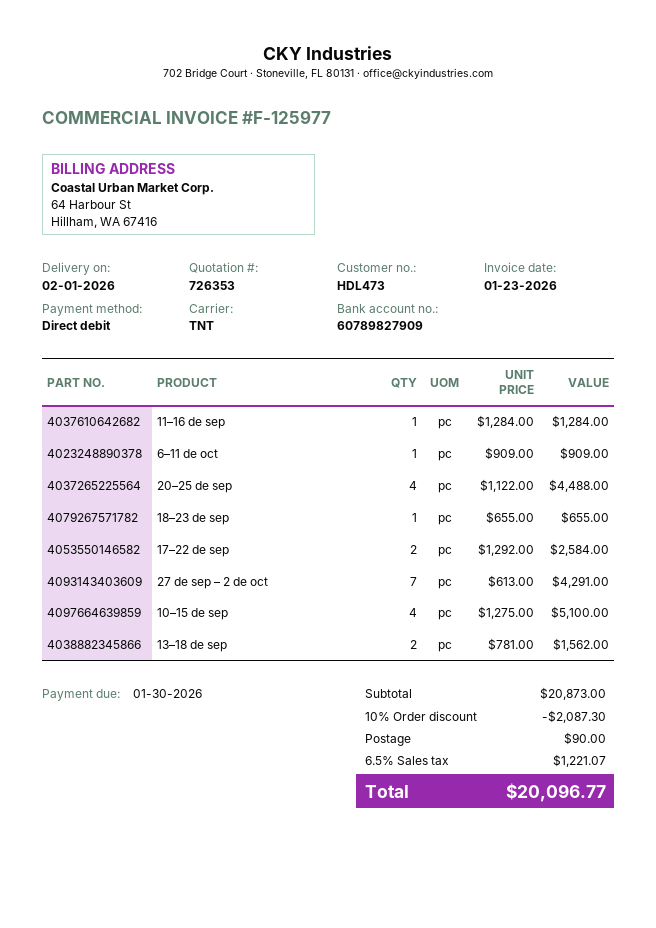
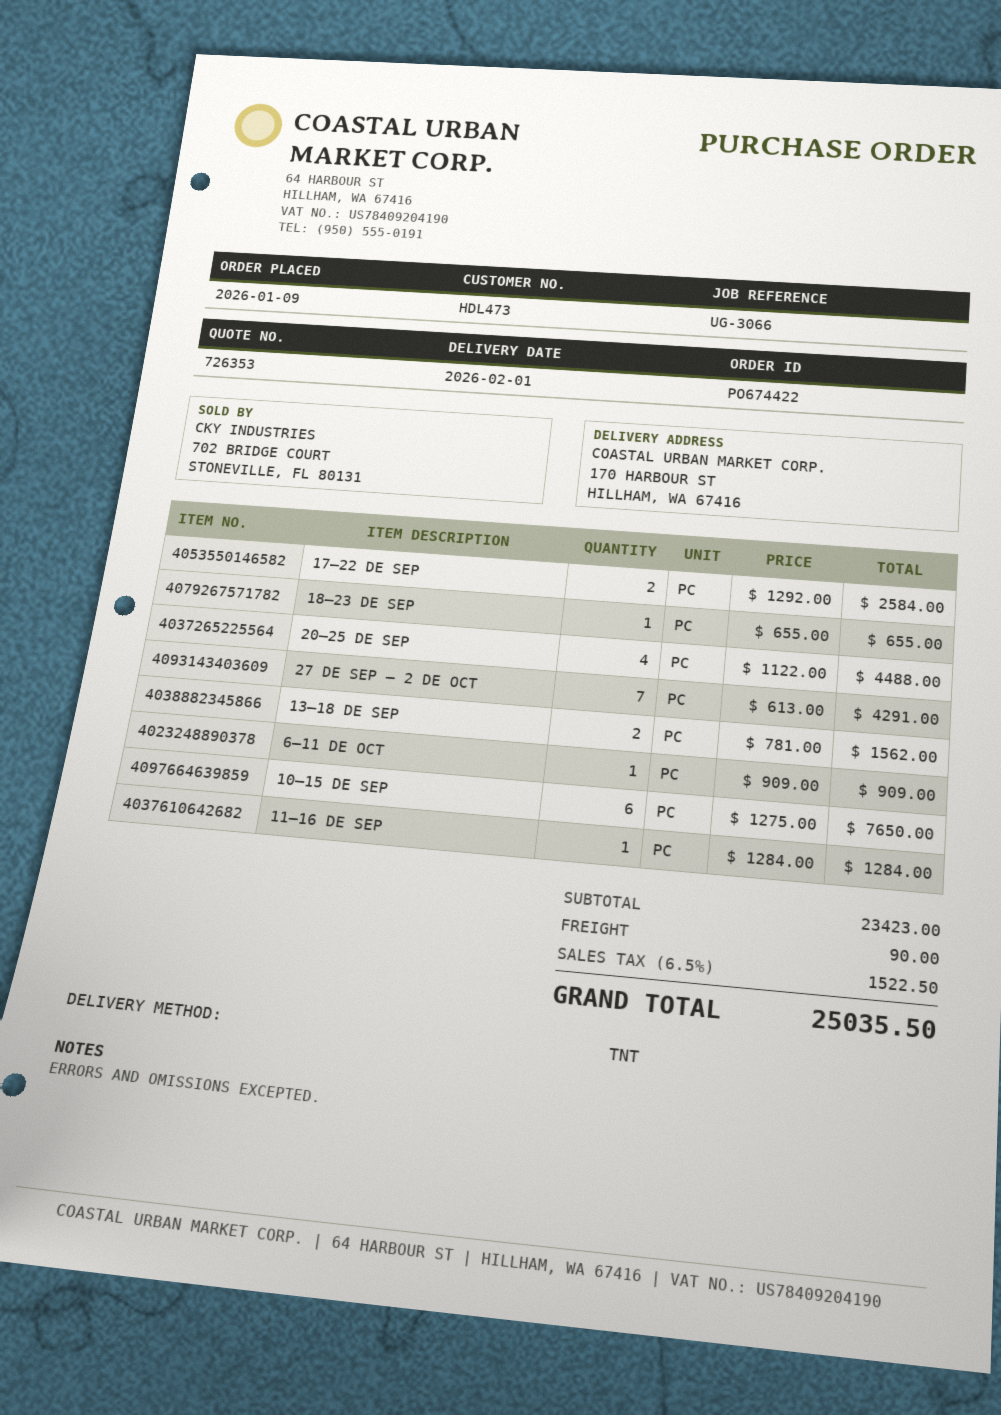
10–15 de sep: 4 x 1275.00 = 5100.00 -> 6 x 1275.00 = 7650.00
subtotal: 20873.00 -> 23423.00
discount: 10% = 2087.30 -> none
tax: 6.5% = 1221.07 -> 6.5% = 1522.50
total: 20096.77 -> 25035.50

